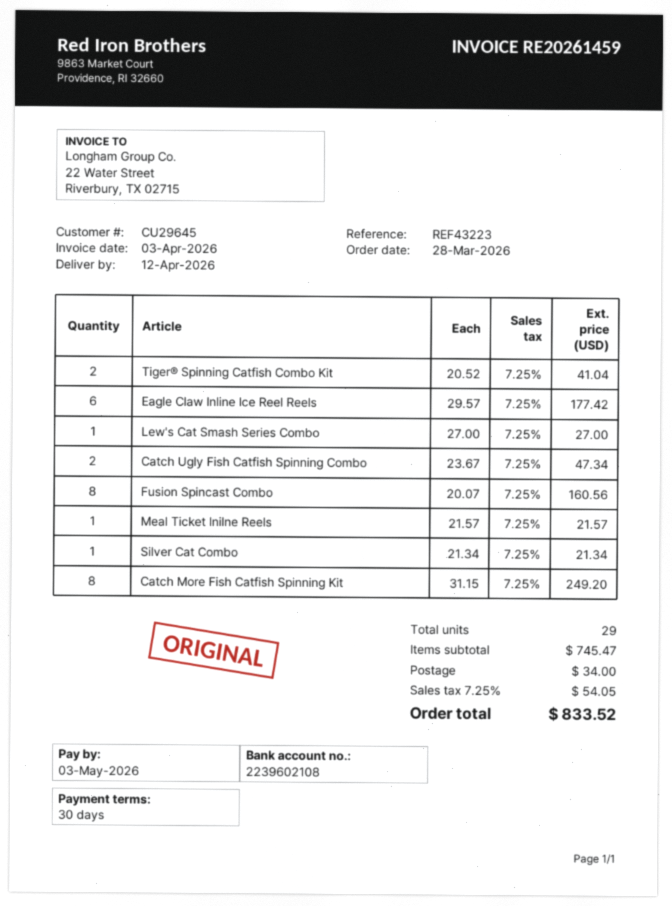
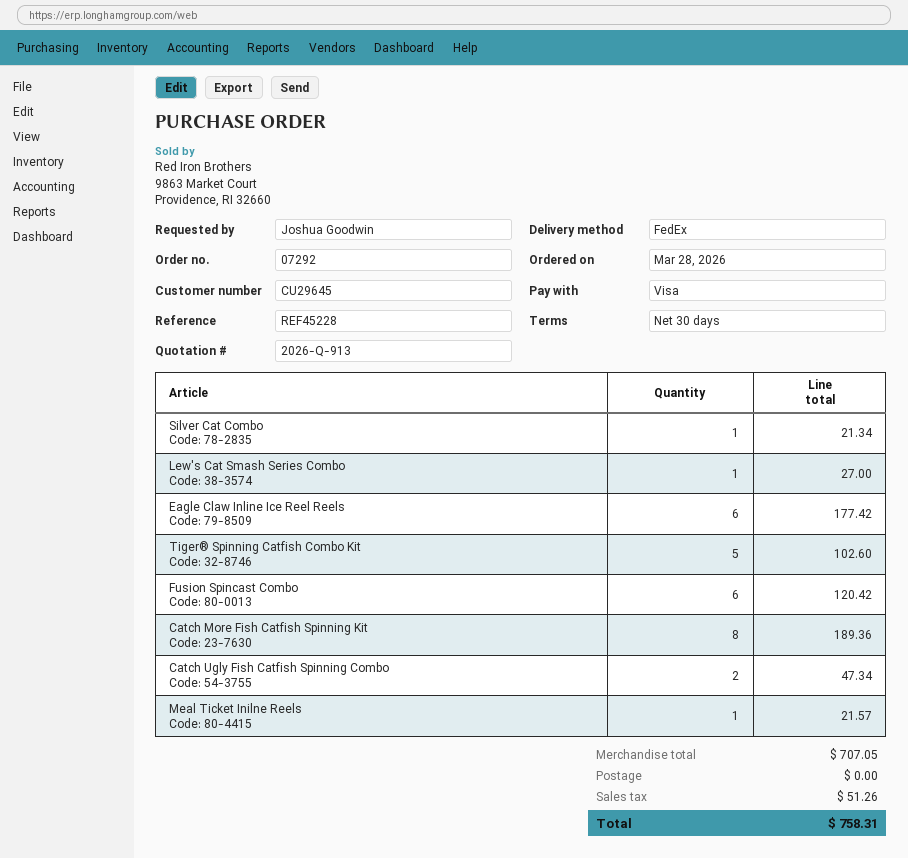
reference: REF43223 -> REF45228
Tiger® Spinning Catfish Combo Kit: 2 for 41.04 -> 5 for 102.60
Fusion Spincast Combo: 8 for 160.56 -> 6 for 120.42
Catch More Fish Catfish Spinning Kit: 8 for 249.20 -> 8 for 189.36
subtotal: 745.47 -> 707.05
shipping: 34.00 -> 0.00
tax: 54.05 -> 51.26
total: 833.52 -> 758.31

